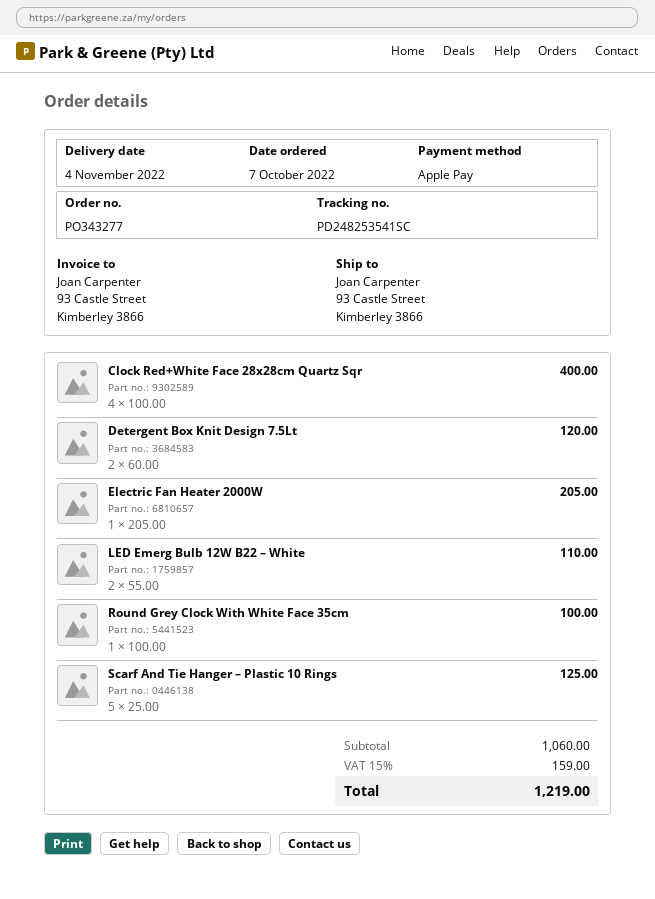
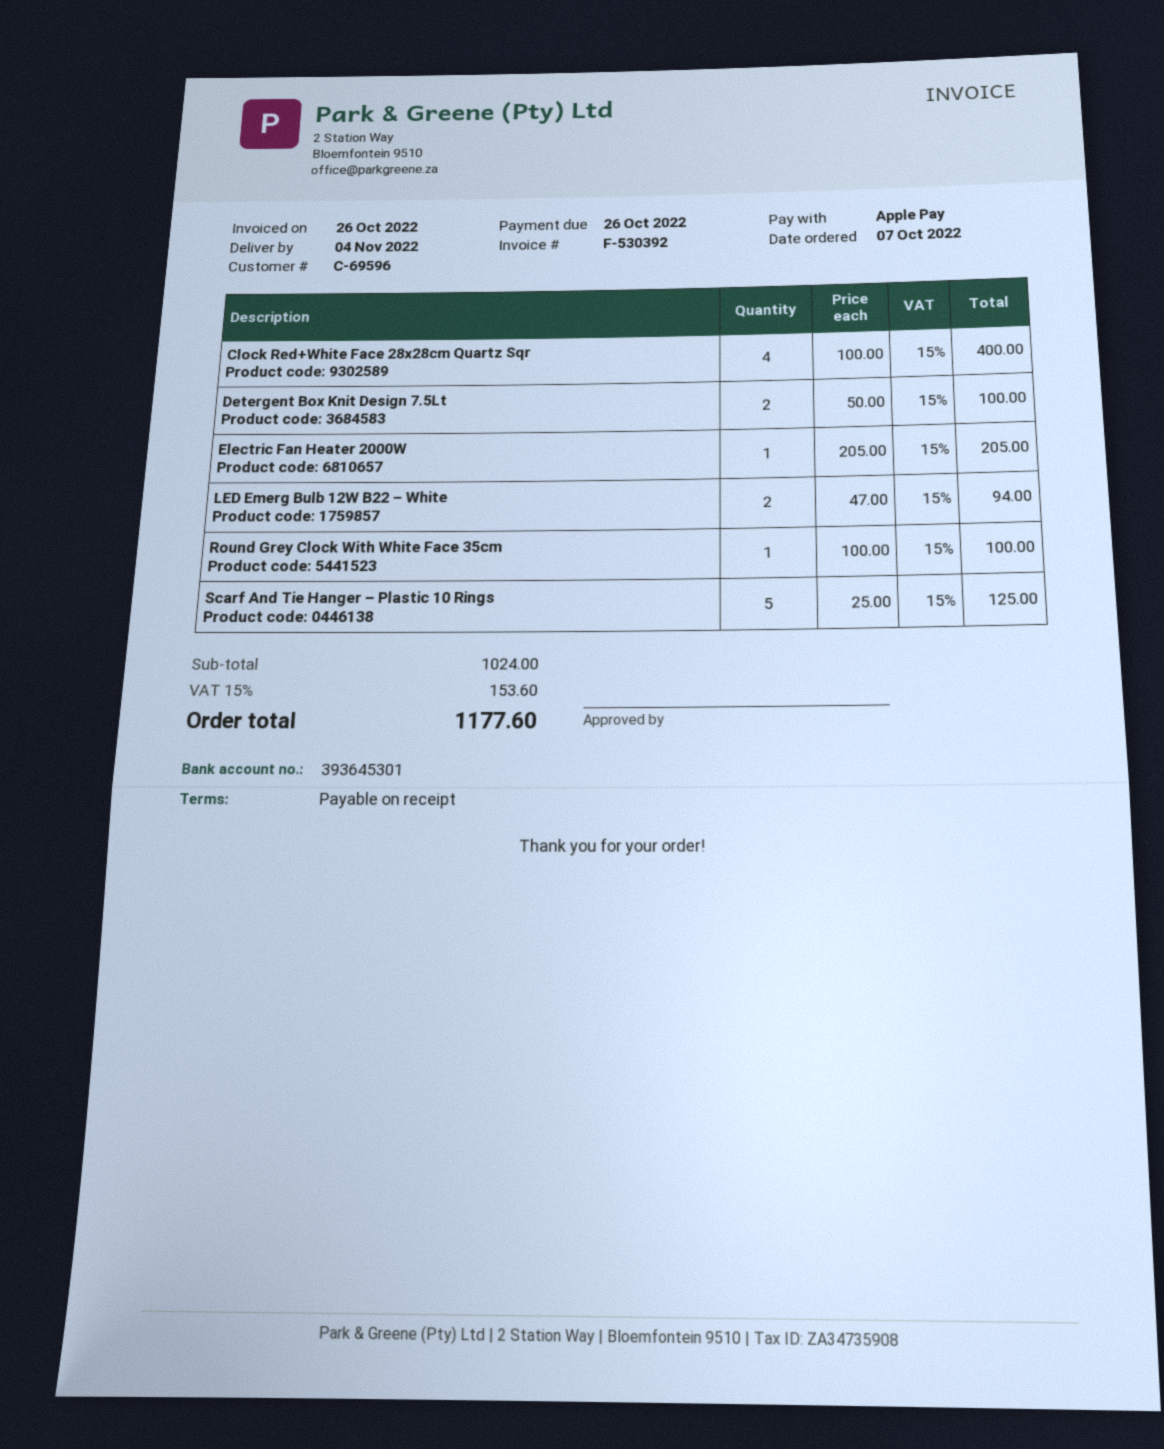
Detergent Box Knit Design 7.5Lt: 2 x 60.00 = 120.00 -> 2 x 50.00 = 100.00
LED Emerg Bulb 12W B22 – White: 2 x 55.00 = 110.00 -> 2 x 47.00 = 94.00
subtotal: 1060.00 -> 1024.00
tax: 15% = 159.00 -> 15% = 153.60
total: 1219.00 -> 1177.60

